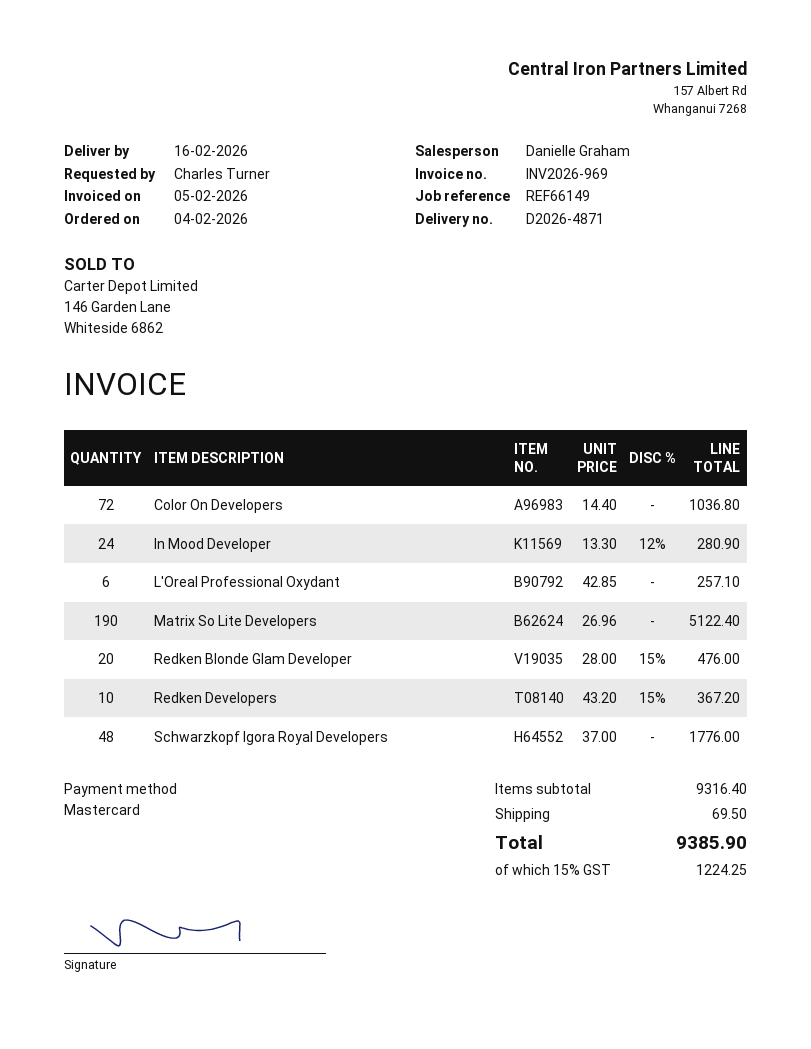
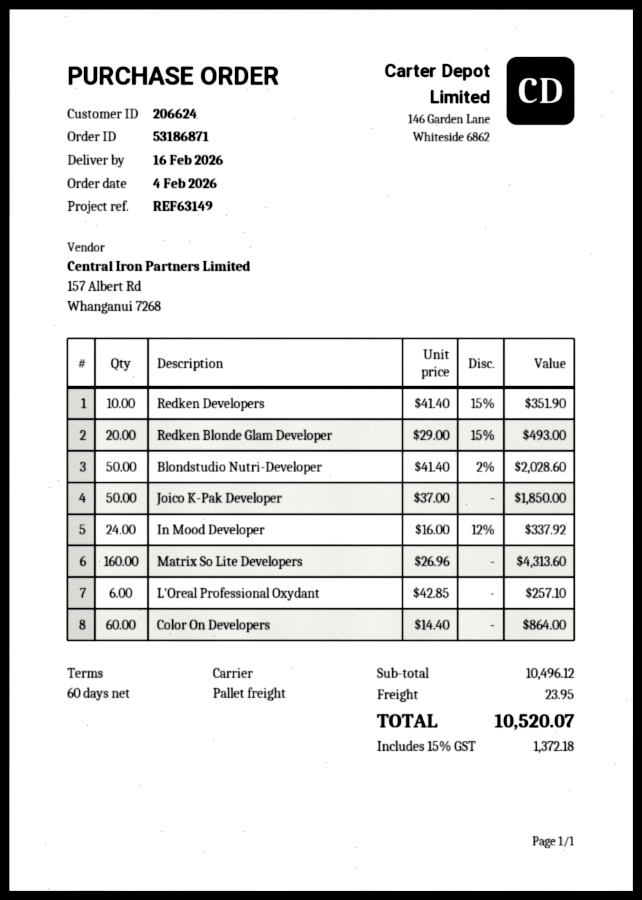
reference: REF66149 -> REF63149
Color On Developers: 72 x 14.40 = 1036.80 -> 60 x 14.40 = 864.00
In Mood Developer: 24 x 13.30 - 12% = 280.90 -> 24 x 16.00 - 12% = 337.92
Matrix So Lite Developers: 190 x 26.96 = 5122.40 -> 160 x 26.96 = 4313.60
Redken Blonde Glam Developer: 20 x 28.00 - 15% = 476.00 -> 20 x 29.00 - 15% = 493.00
Redken Developers: 10 x 43.20 - 15% = 367.20 -> 10 x 41.40 - 15% = 351.90
Schwarzkopf Igora Royal Developers: 48 x 37.00 = 1776.00 -> none
Blondstudio Nutri-Developer: none -> 50 x 41.40 - 2% = 2028.60
Joico K-Pak Developer: none -> 50 x 37.00 = 1850.00
subtotal: 9316.40 -> 10496.12
shipping: 69.50 -> 23.95
tax: 15% = 1224.25 -> 15% = 1372.18
total: 9385.90 -> 10520.07

